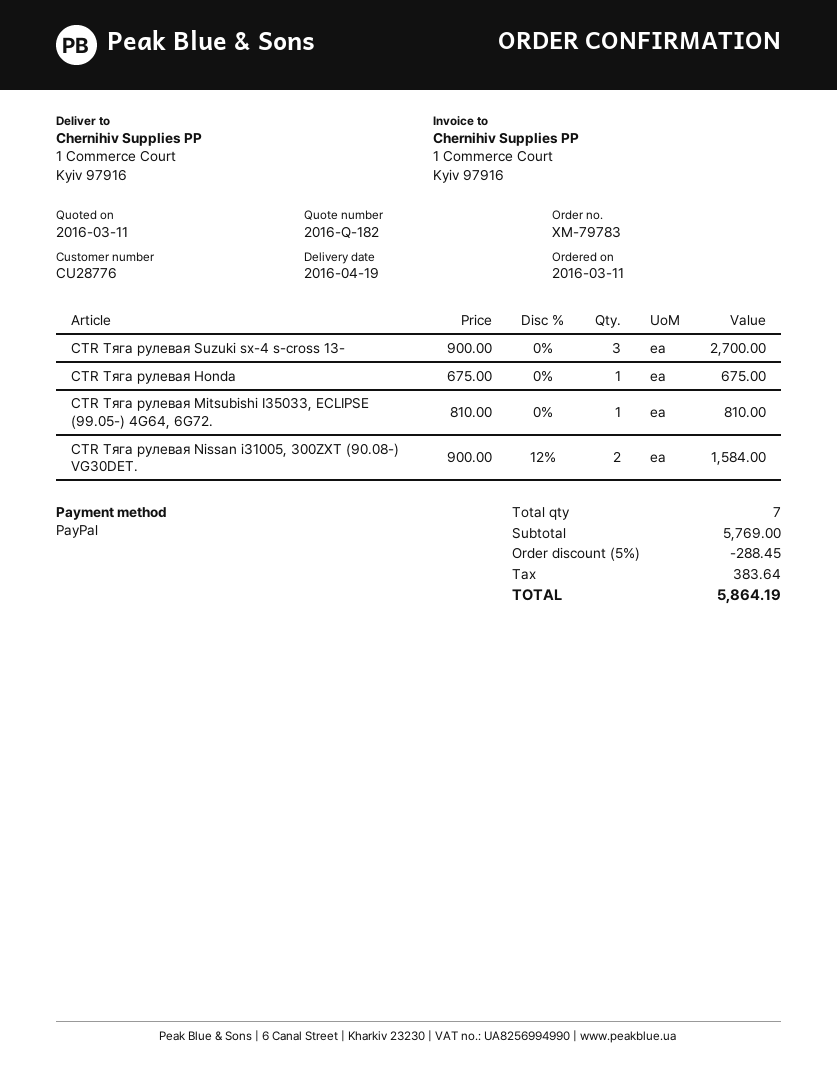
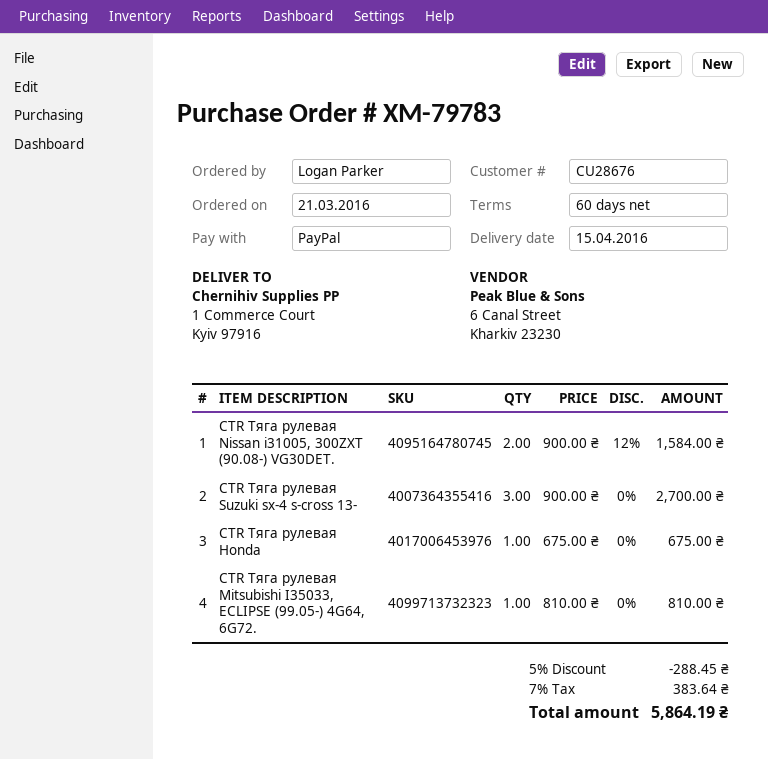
order date: 2016-03-11 -> 2016-03-21
delivery date: 2016-04-19 -> 2016-04-15
customer number: CU28776 -> CU28676

